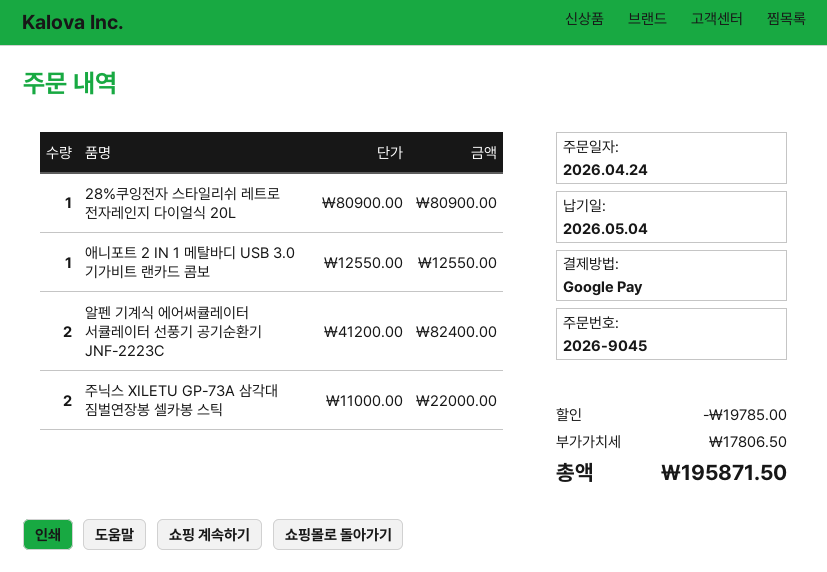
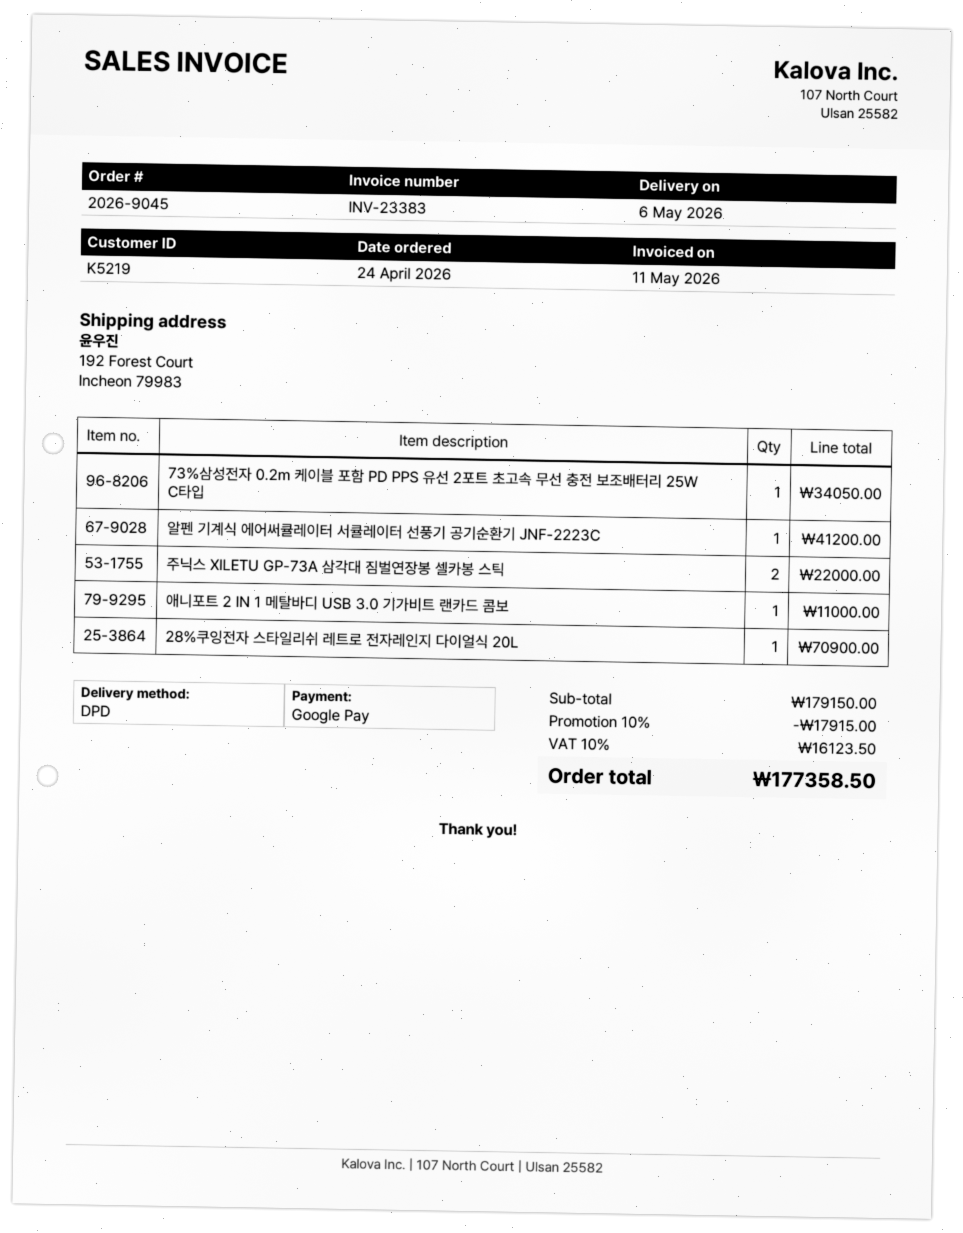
delivery date: 2026-05-04 -> 2026-05-06
28%쿠잉전자 스타일리쉬 레트로 전자레인지 다이얼식 20L: 1 for 80900.00 -> 1 for 70900.00
애니포트 2 IN 1 메탈바디 USB 3.0 기가비트 랜카드 콤보: 1 for 12550.00 -> 1 for 11000.00
알펜 기계식 에어써큘레이터 서큘레이터 선풍기 공기순환기 JNF-2223C: 2 for 82400.00 -> 1 for 41200.00
73%삼성전자 0.2m 케이블 포함 PD PPS 유선 2포트 초고속 무선 충전 보조배터리 25W C타입: none -> 1 for 34050.00
discount: 19785.00 -> 17915.00
tax: 17806.50 -> 16123.50
total: 195871.50 -> 177358.50

